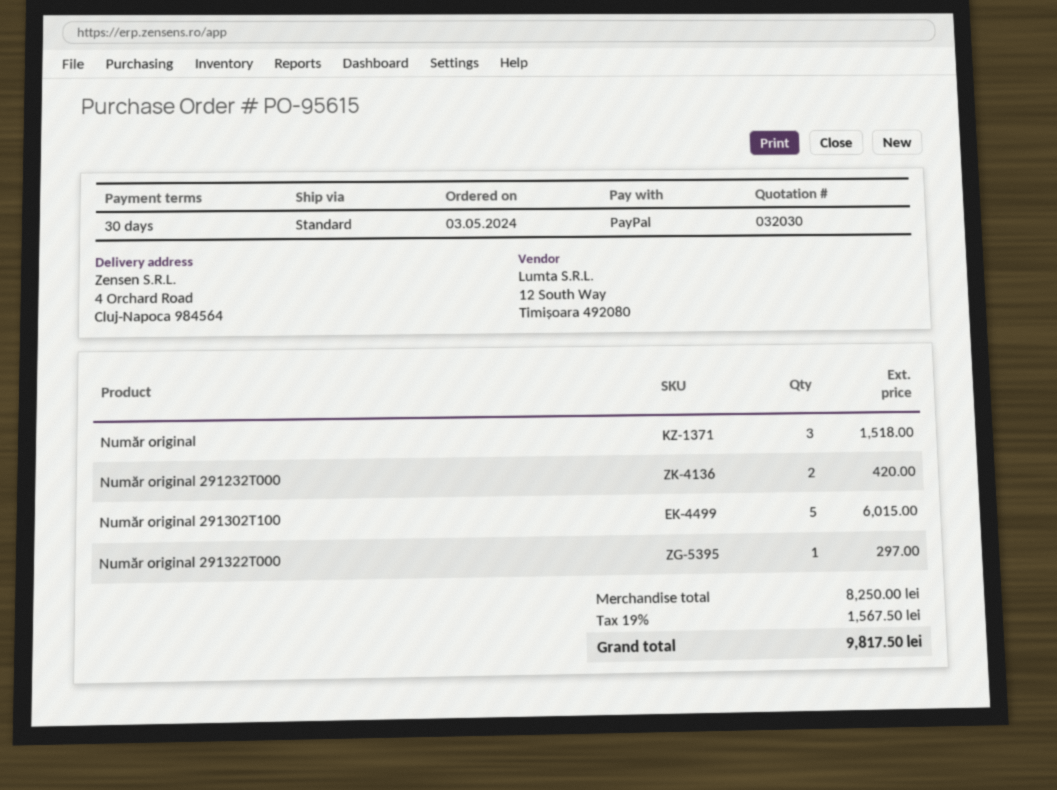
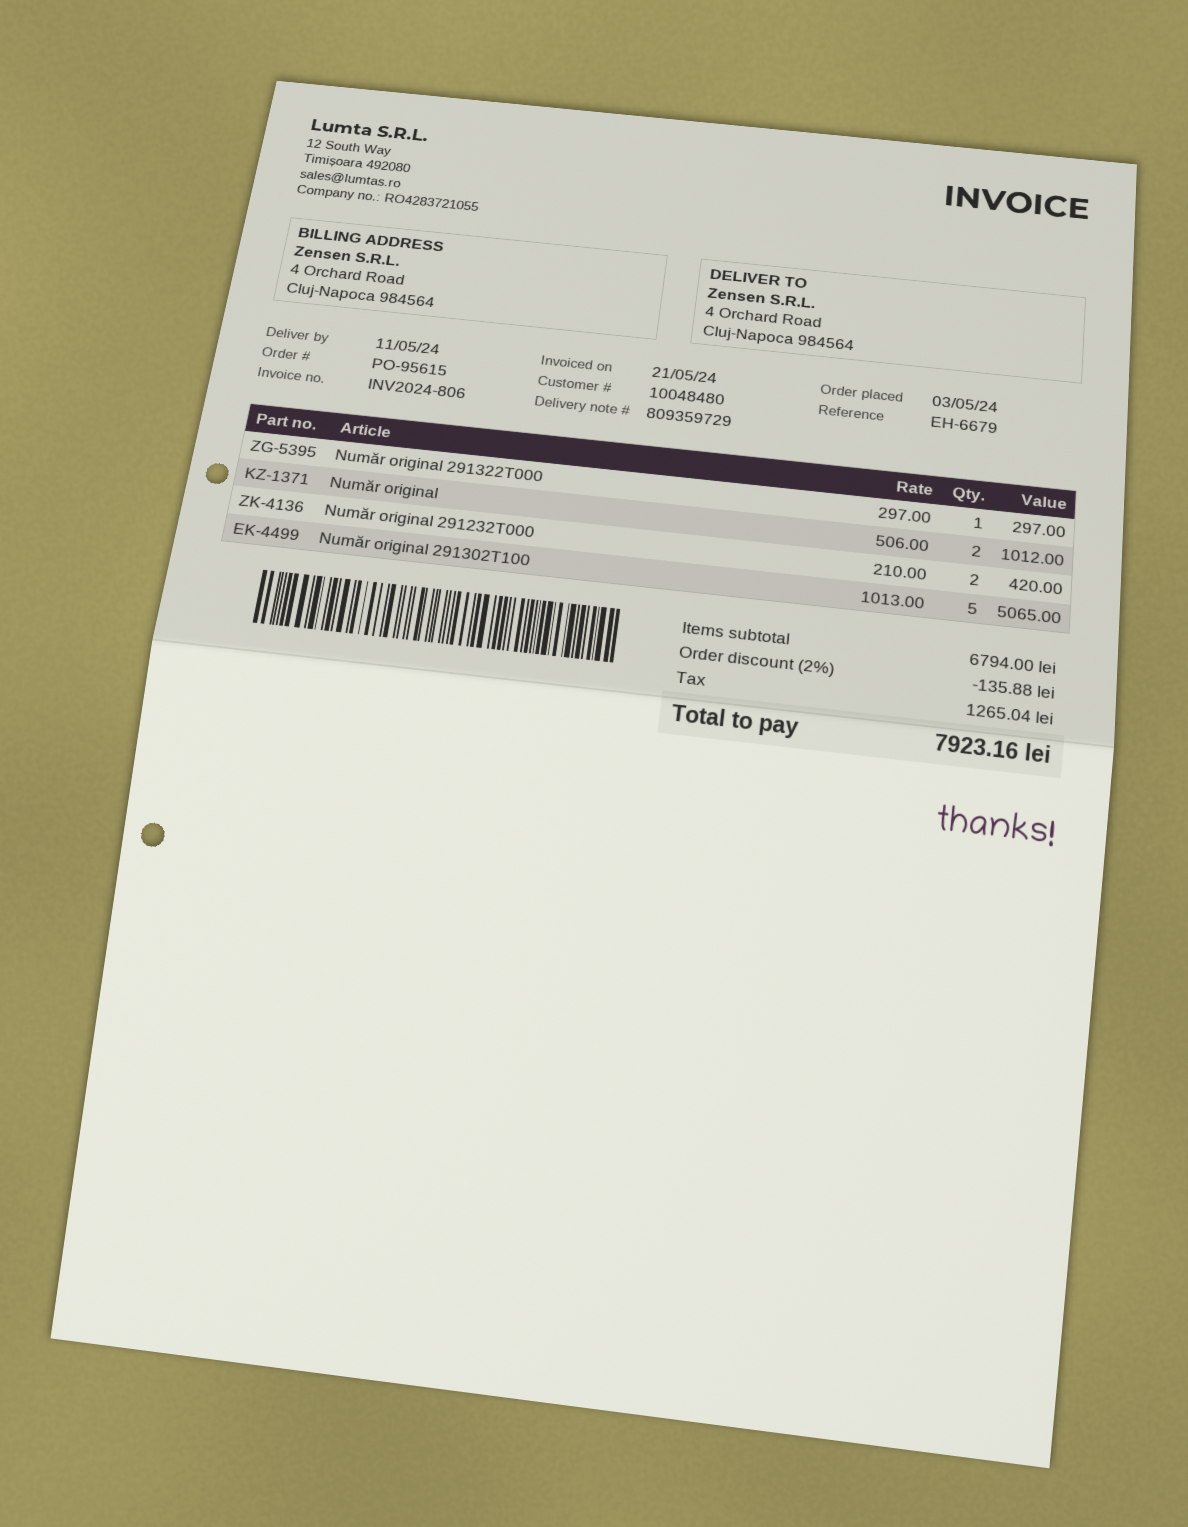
Număr original: 3 for 1518.00 -> 2 for 1012.00
Număr original 291302T100: 5 for 6015.00 -> 5 for 5065.00
subtotal: 8250.00 -> 6794.00
discount: none -> 2% = 135.88
tax: 1567.50 -> 1265.04
total: 9817.50 -> 7923.16

